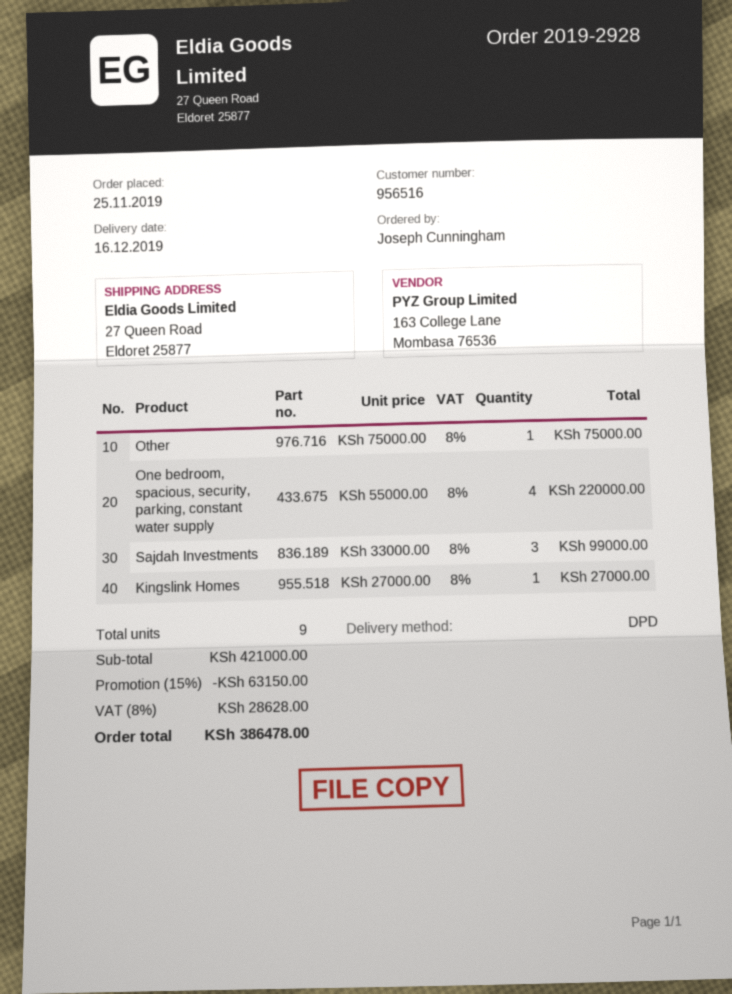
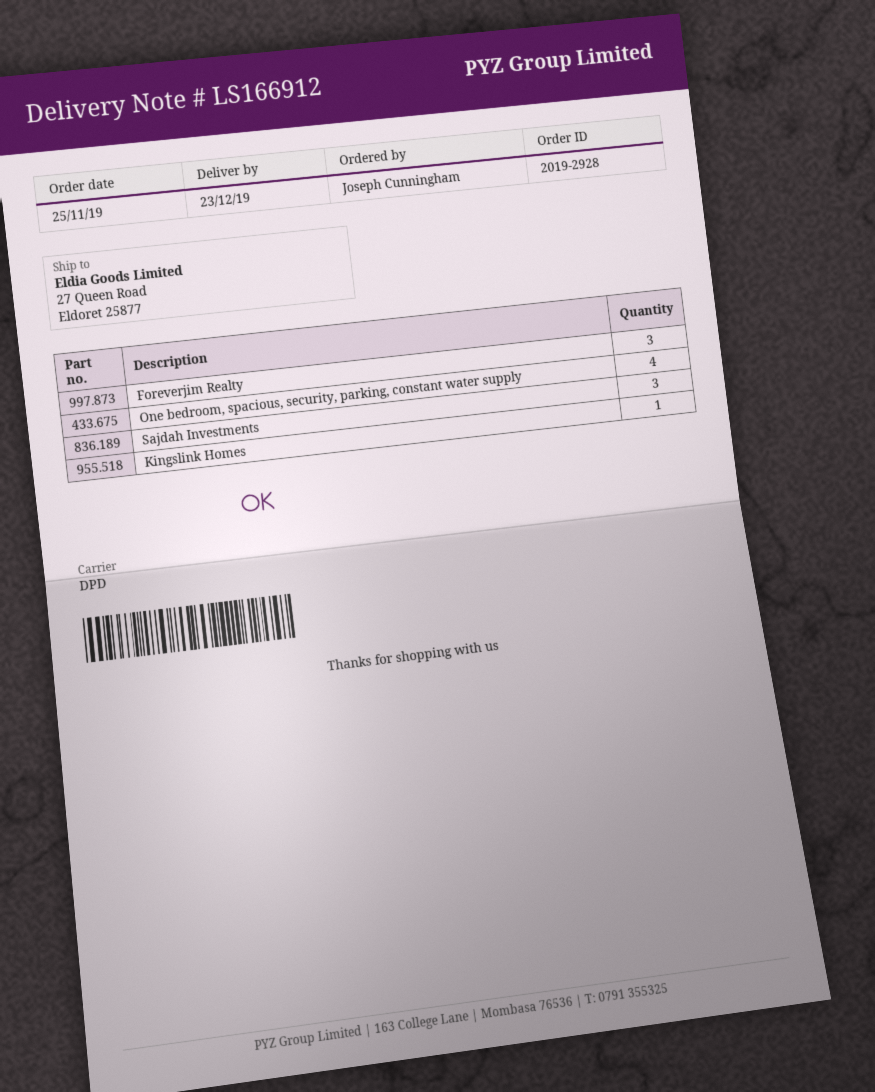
delivery date: 2019-12-16 -> 2019-12-23
Other: 1 -> none
Foreverjim Realty: none -> 3

